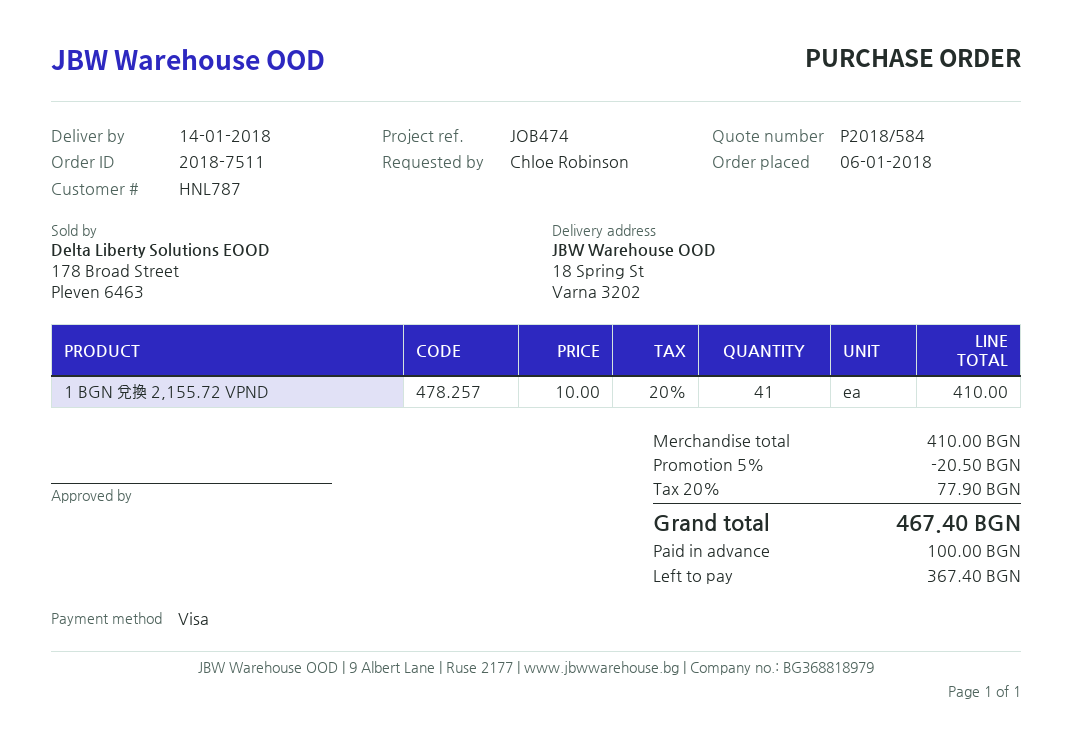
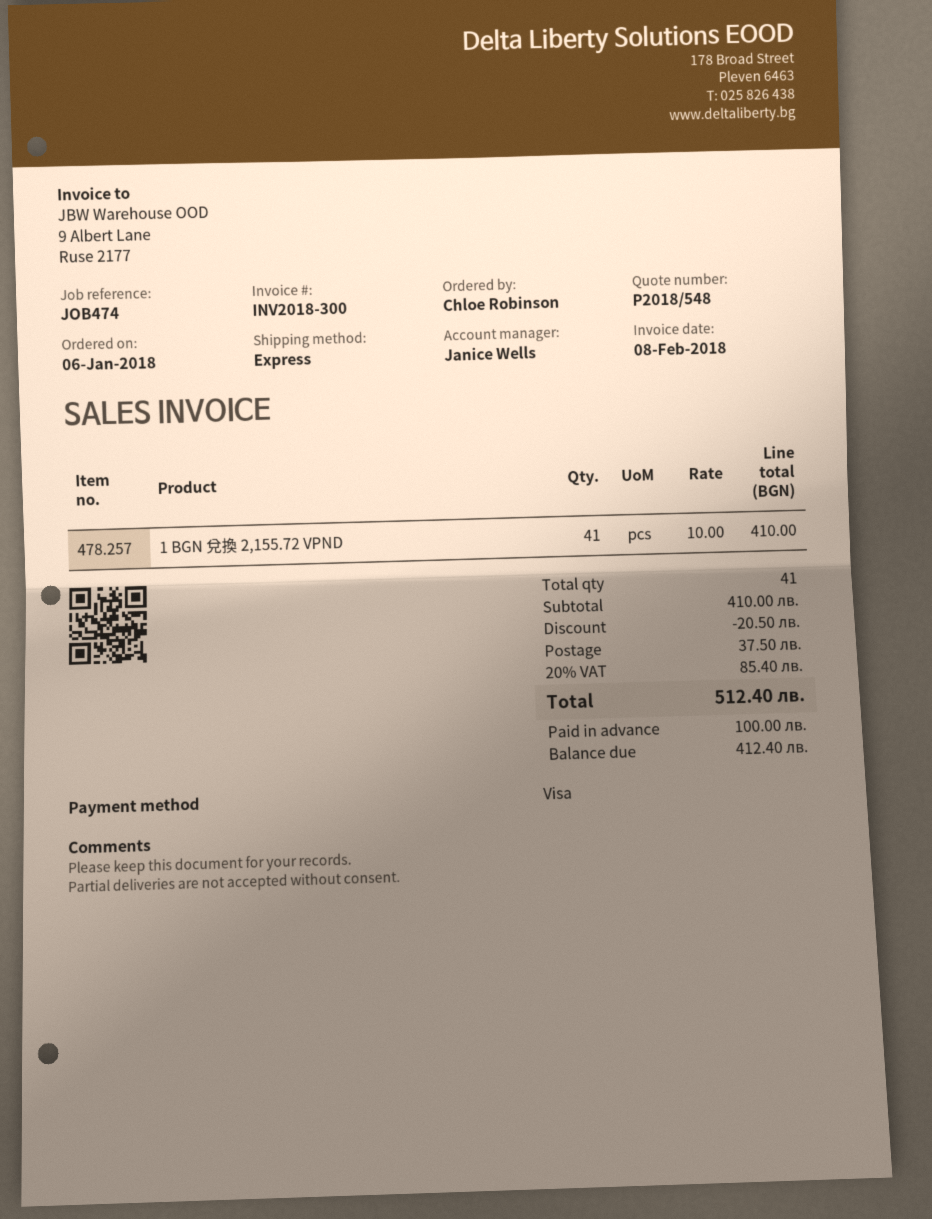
quote number: P2018/584 -> P2018/548
shipping: none -> 37.50
tax: 20% = 77.90 -> 20% = 85.40
total: 467.40 -> 512.40
balance: 367.40 -> 412.40

